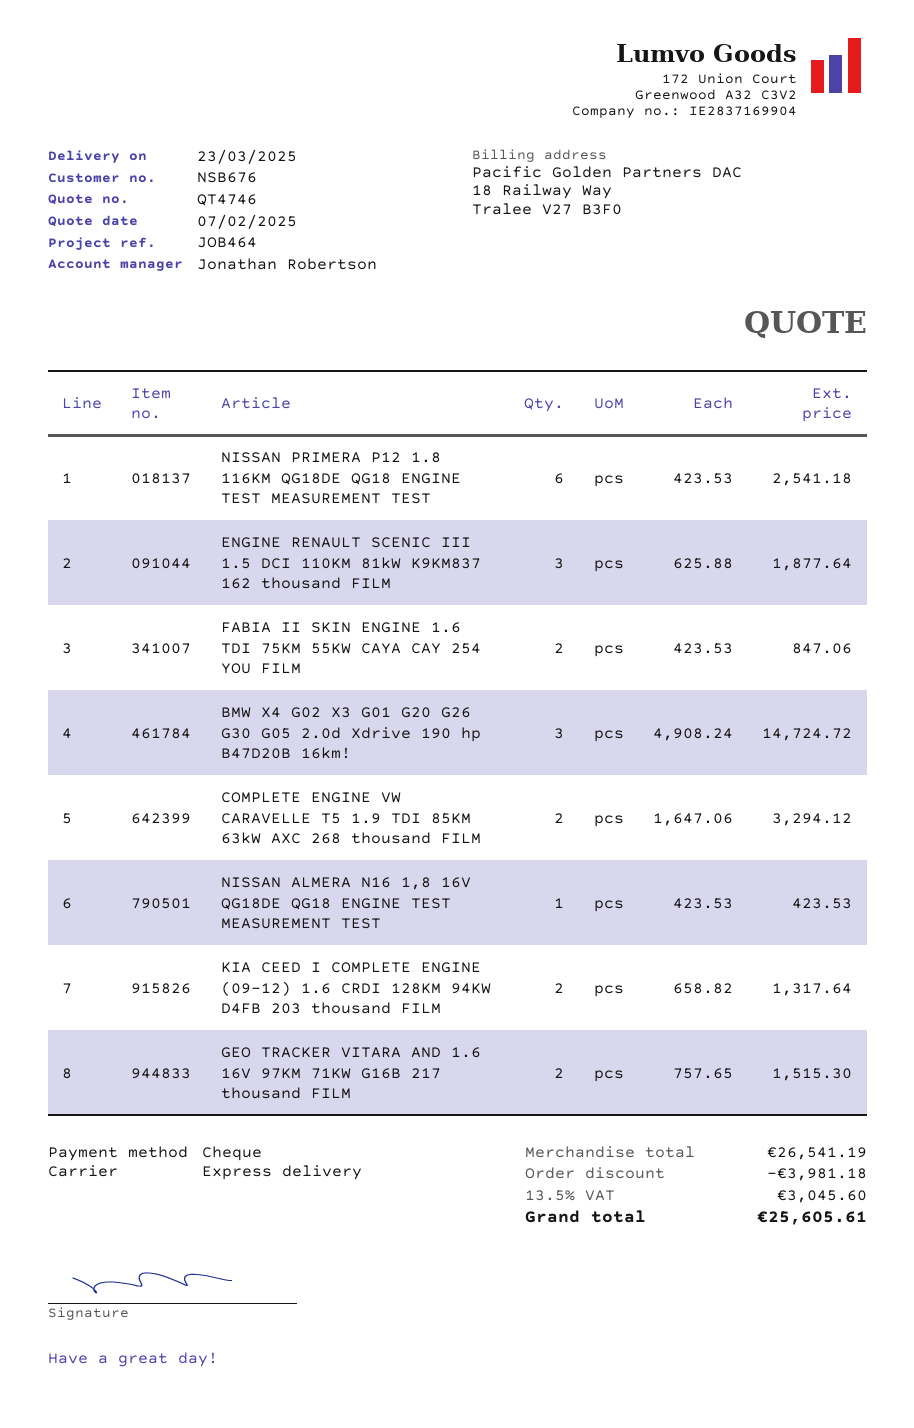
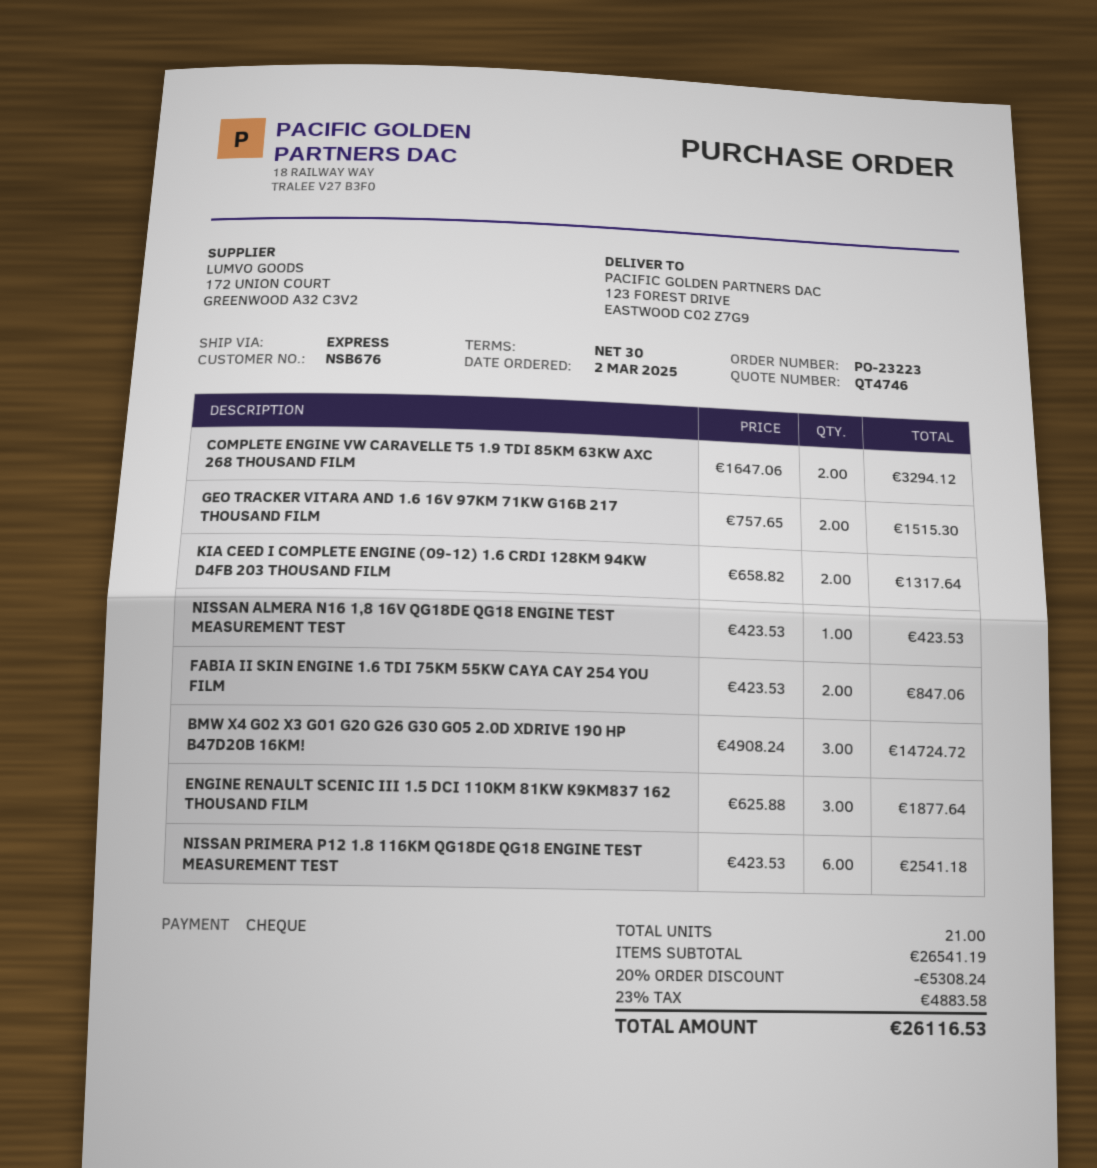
discount: 3981.18 -> 5308.24
tax: 13.5% = 3045.60 -> 23% = 4883.58
total: 25605.61 -> 26116.53

